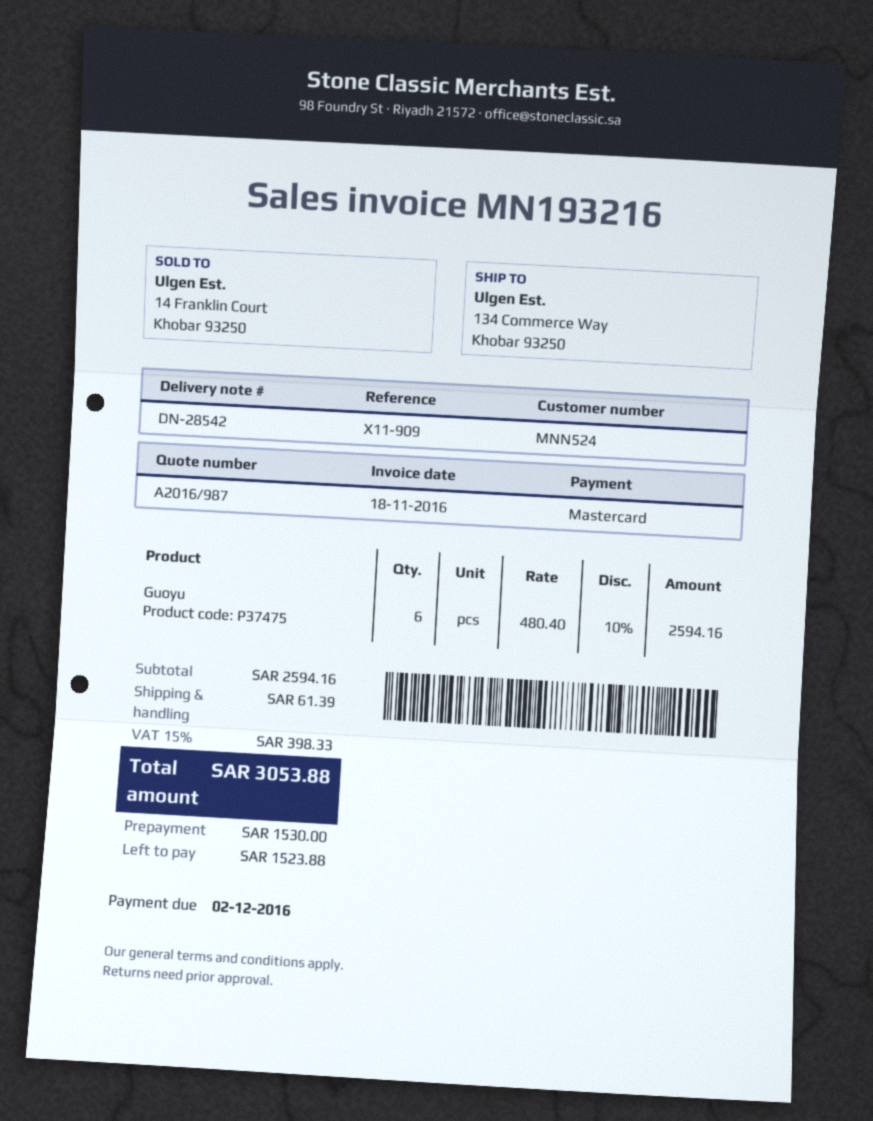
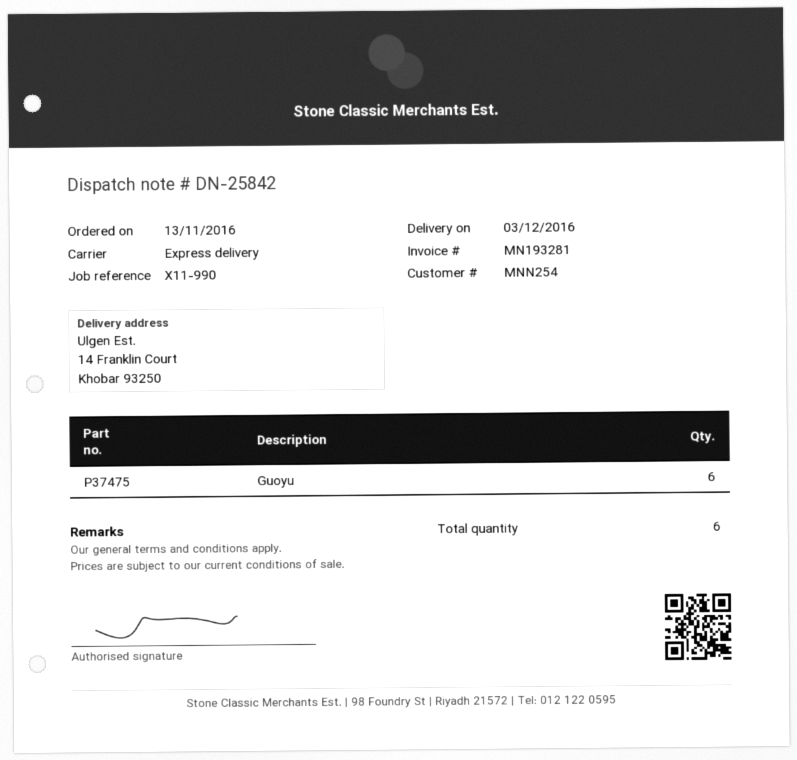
delivery note number: DN-28542 -> DN-25842
invoice number: MN193216 -> MN193281
customer number: MNN524 -> MNN254
reference: X11-909 -> X11-990
ship to: 134 Commerce Way, Khobar 93250 -> 14 Franklin Court, Khobar 93250

